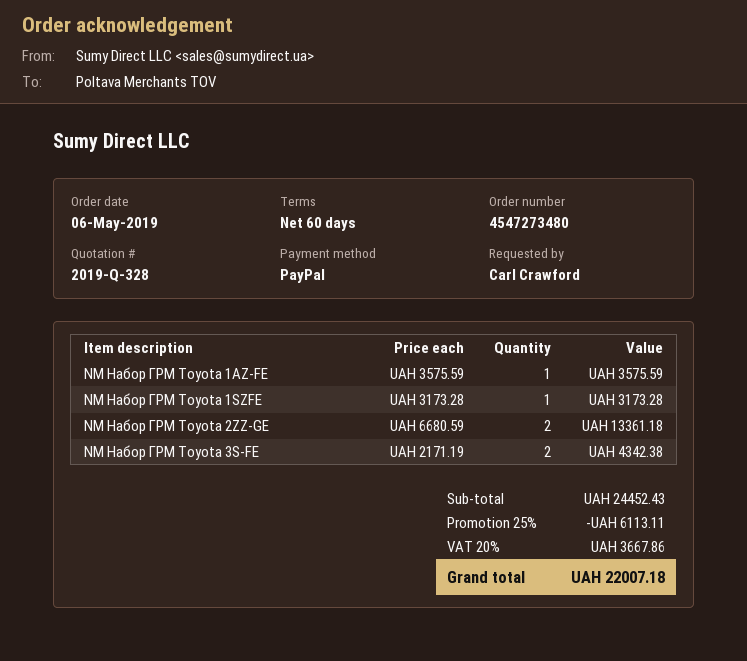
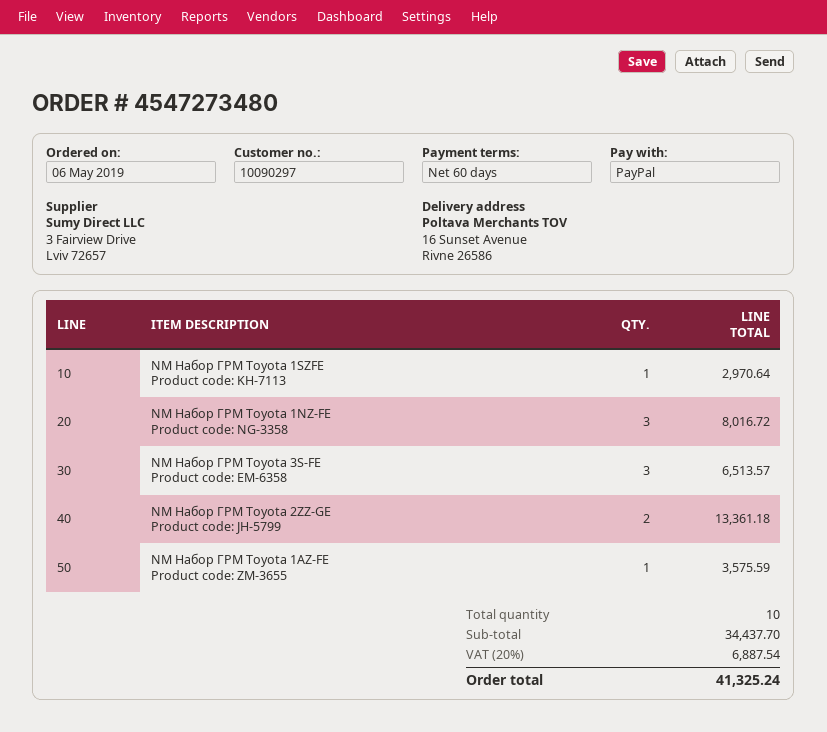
NM Набор ГРМ Toyota 1SZFE: 1 for 3173.28 -> 1 for 2970.64
NM Набор ГРМ Toyota 3S-FE: 2 for 4342.38 -> 3 for 6513.57
NM Набор ГРМ Toyota 1NZ-FE: none -> 3 for 8016.72
subtotal: 24452.43 -> 34437.70
discount: 25% = 6113.11 -> none
tax: 20% = 3667.86 -> 20% = 6887.54
total: 22007.18 -> 41325.24

